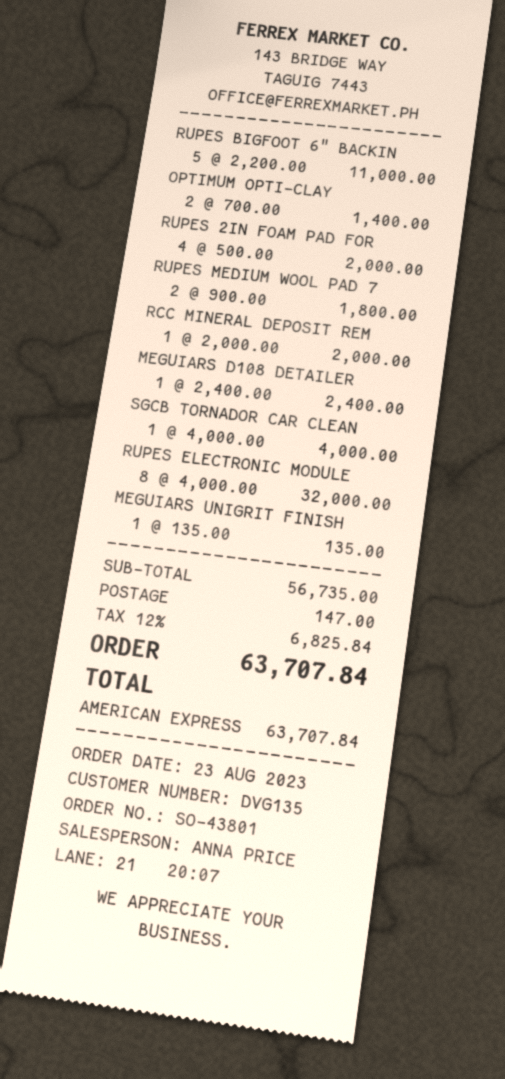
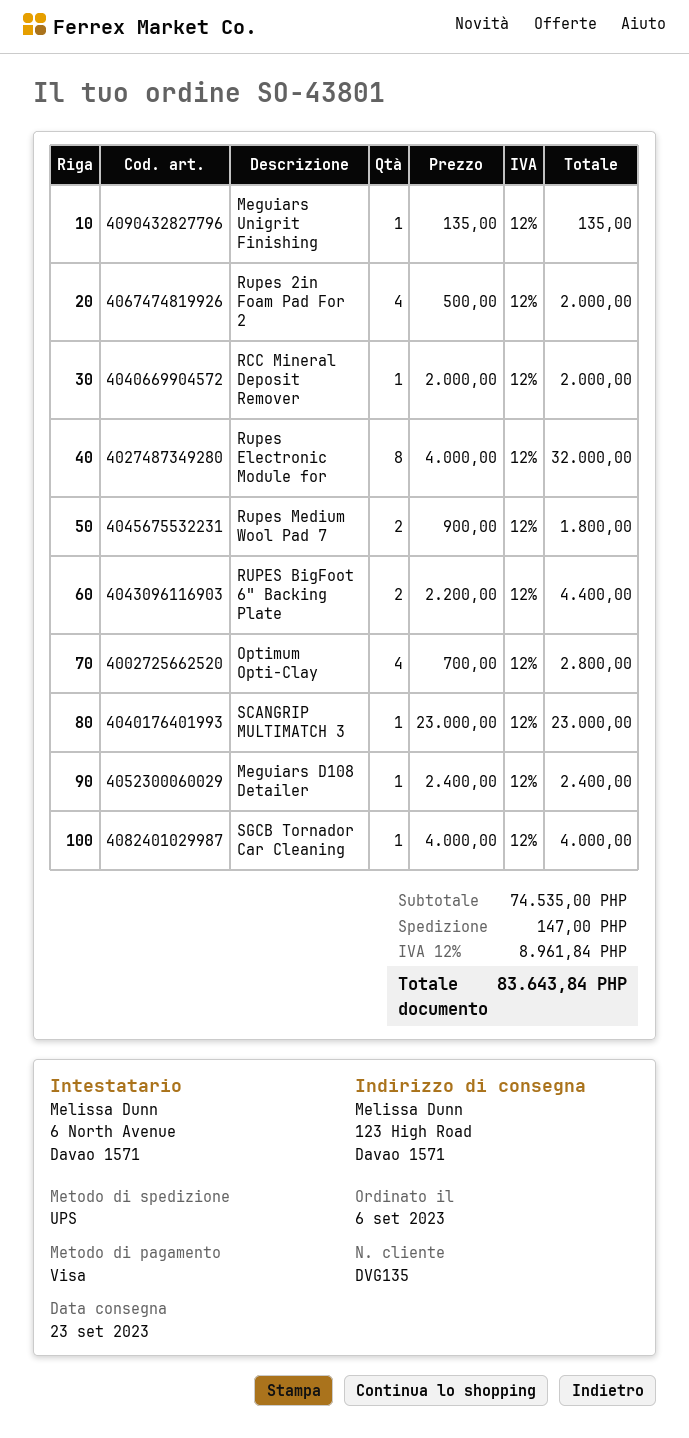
order date: 2023-08-23 -> 2023-09-06
payment method: American Express -> Visa
RUPES BIGFOOT 6" BACKIN: 5 x 2200.00 = 11000.00 -> 2 x 2200.00 = 4400.00
OPTIMUM OPTI-CLAY: 2 x 700.00 = 1400.00 -> 4 x 700.00 = 2800.00
SCANGRIP MULTIMATCH 3: none -> 1 x 23000.00 = 23000.00
subtotal: 56735.00 -> 74535.00
tax: 12% = 6825.84 -> 12% = 8961.84
total: 63707.84 -> 83643.84

